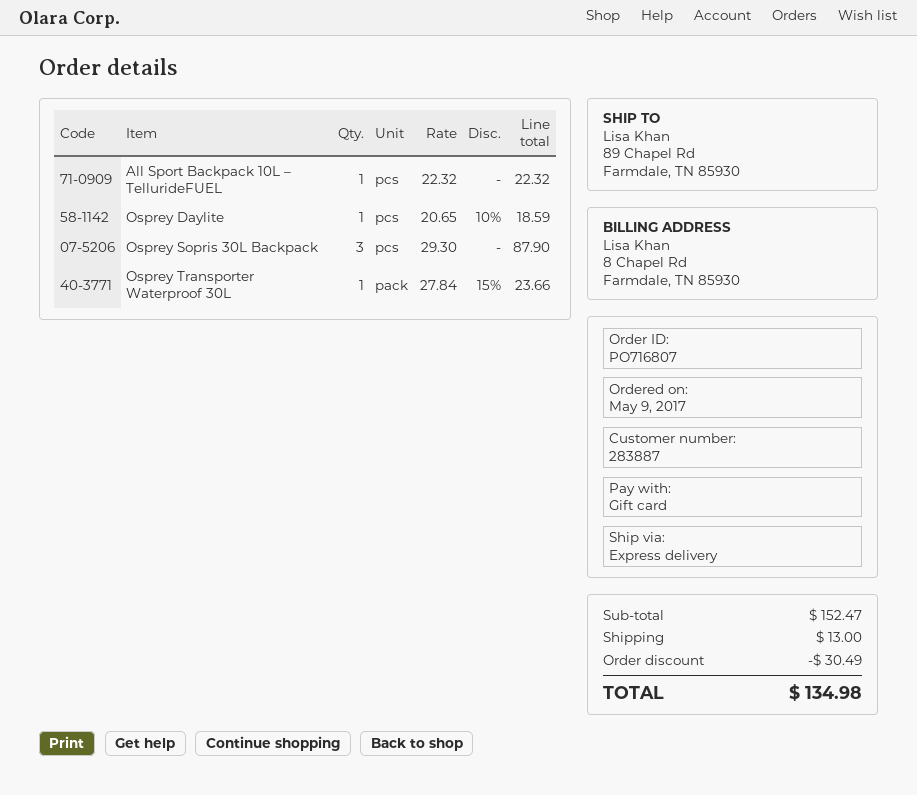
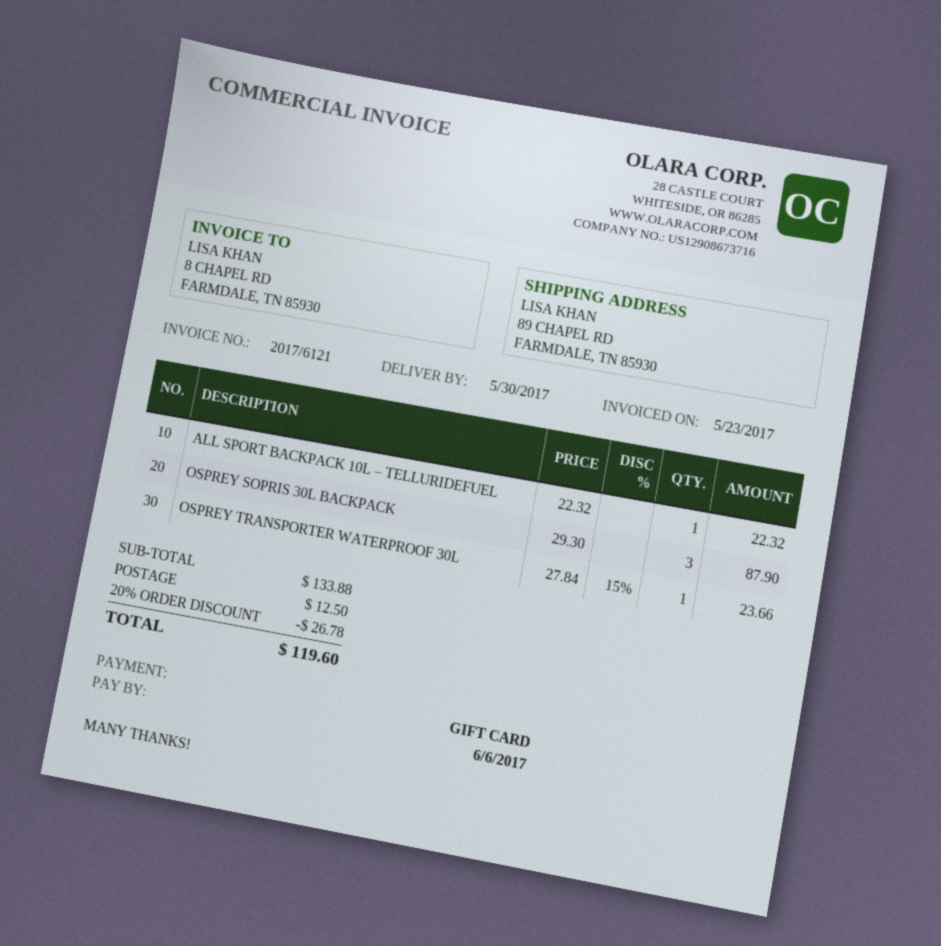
Osprey Daylite: 1 x 20.65 - 10% = 18.59 -> none
subtotal: 152.47 -> 133.88
discount: 30.49 -> 26.78
shipping: 13.00 -> 12.50
total: 134.98 -> 119.60

